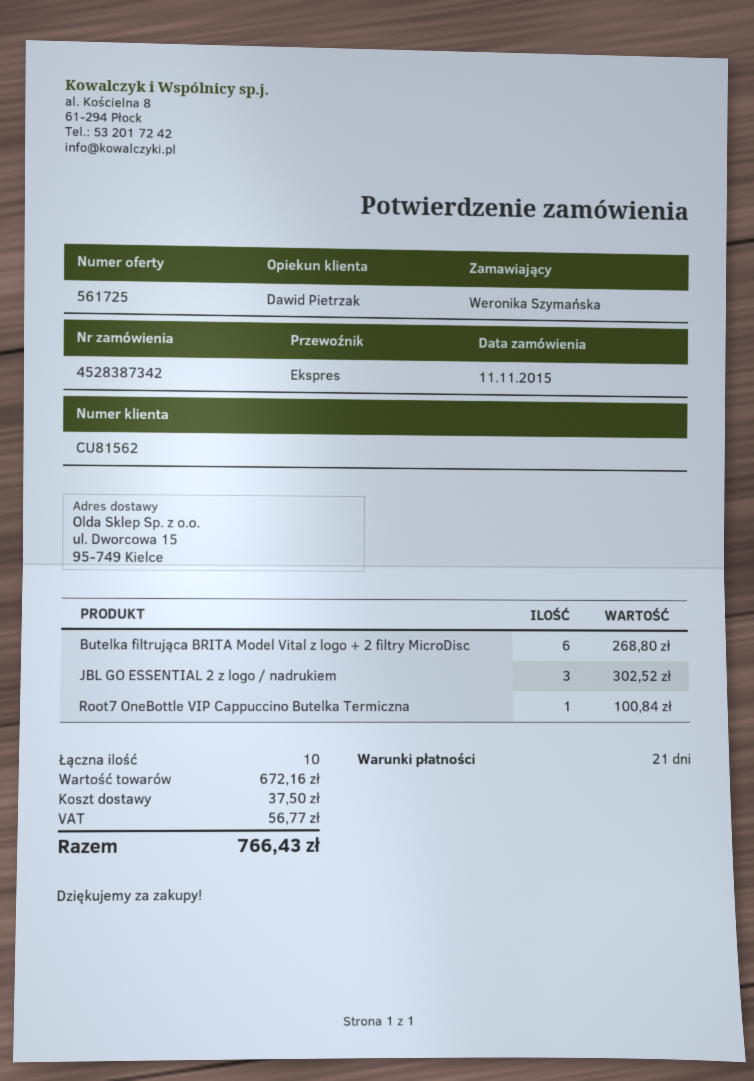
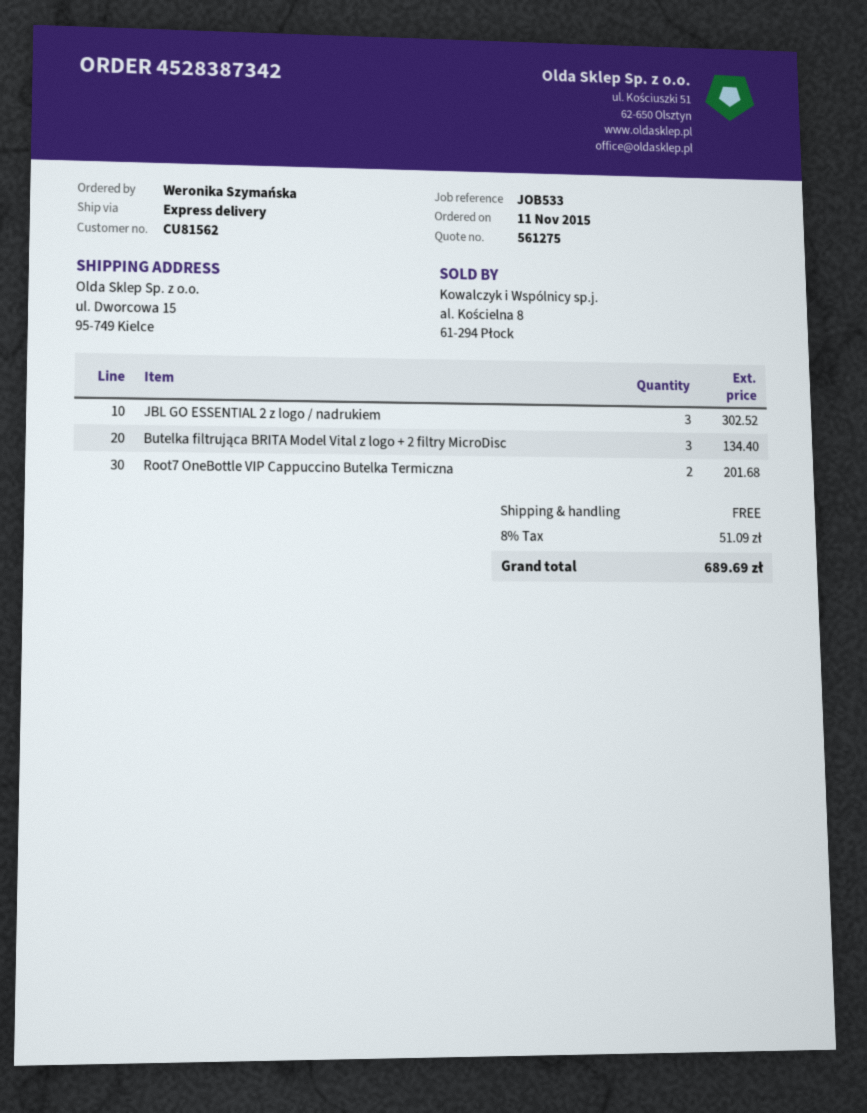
quote number: 561725 -> 561275
Butelka filtrująca BRITA Model Vital z logo + 2 filtry MicroDisc: 6 for 268.80 -> 3 for 134.40
Root7 OneBottle VIP Cappuccino Butelka Termiczna: 1 for 100.84 -> 2 for 201.68
shipping: 37.50 -> 0.00
tax: 56.77 -> 51.09
total: 766.43 -> 689.69

